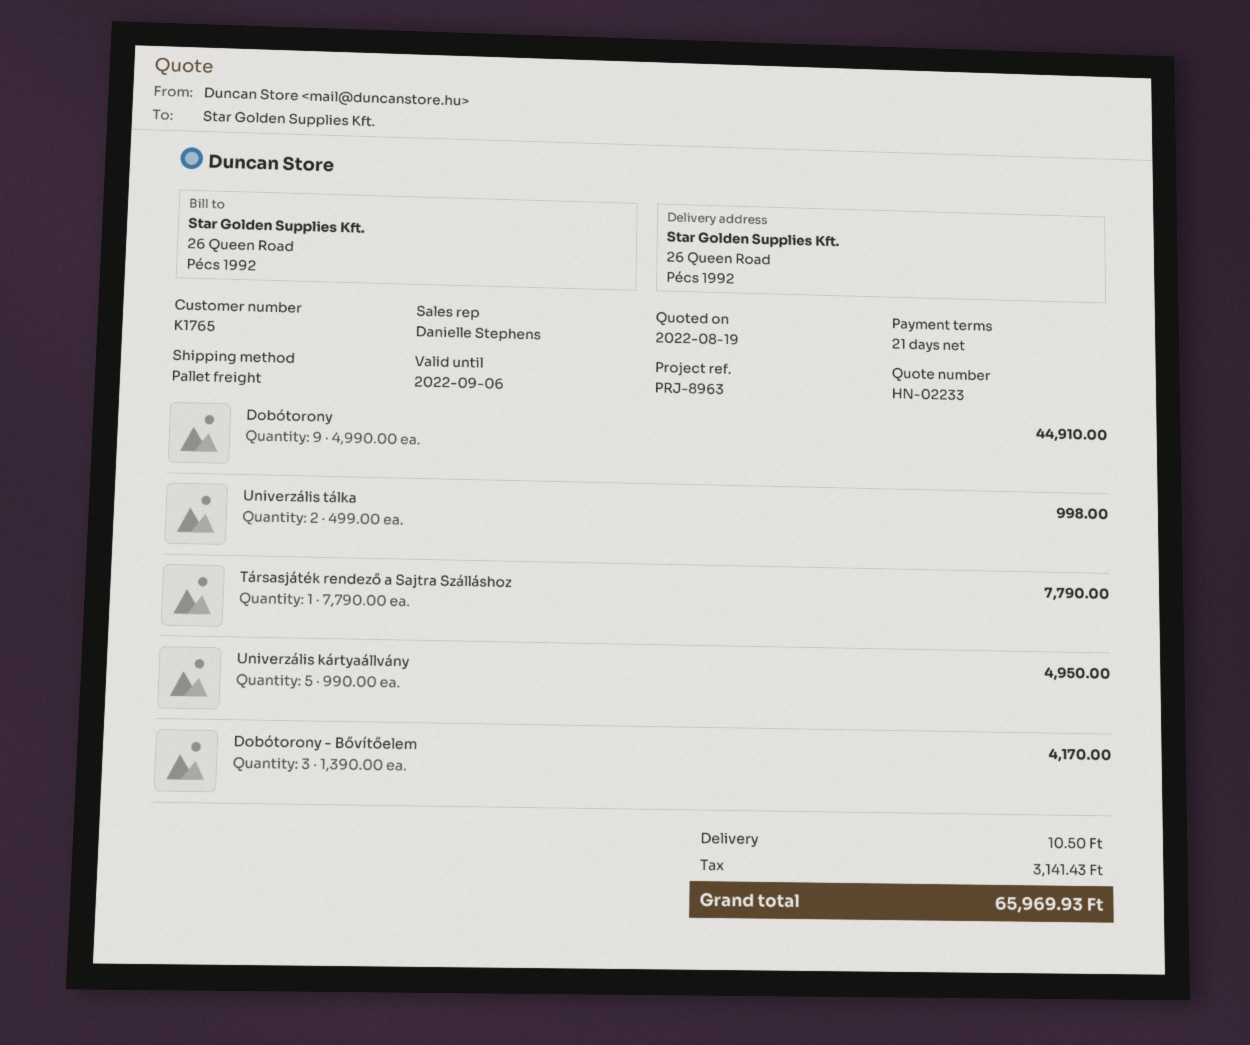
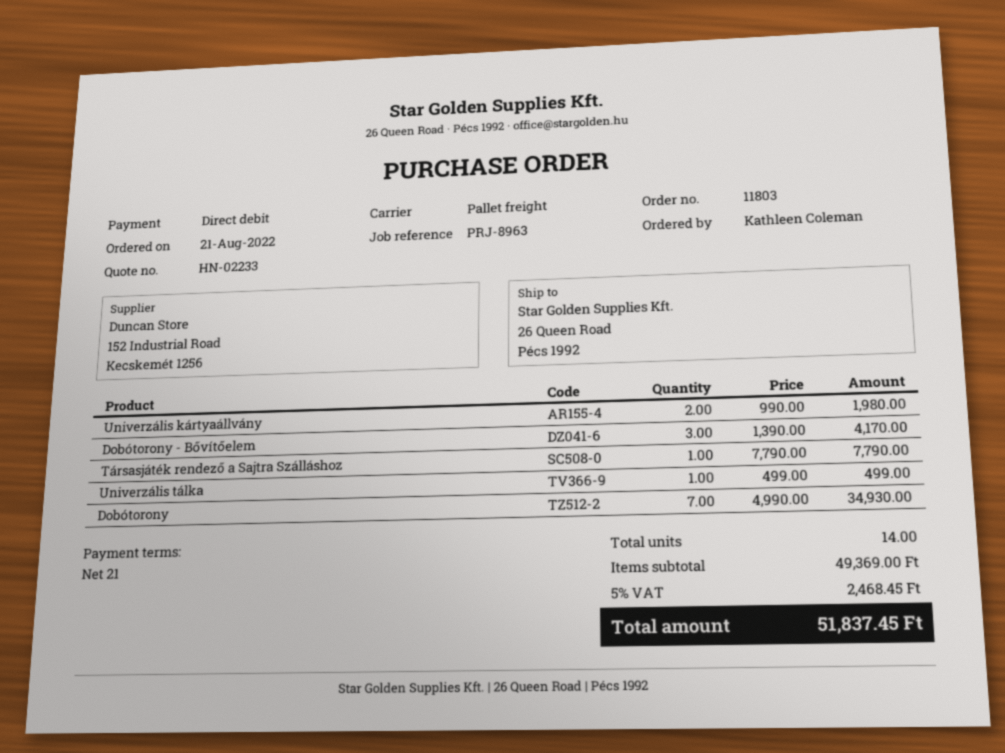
Dobótorony: 9 x 4990.00 = 44910.00 -> 7 x 4990.00 = 34930.00
Univerzális tálka: 2 x 499.00 = 998.00 -> 1 x 499.00 = 499.00
Univerzális kártyaállvány: 5 x 990.00 = 4950.00 -> 2 x 990.00 = 1980.00
shipping: 10.50 -> none
tax: 3141.43 -> 2468.45
total: 65969.93 -> 51837.45

